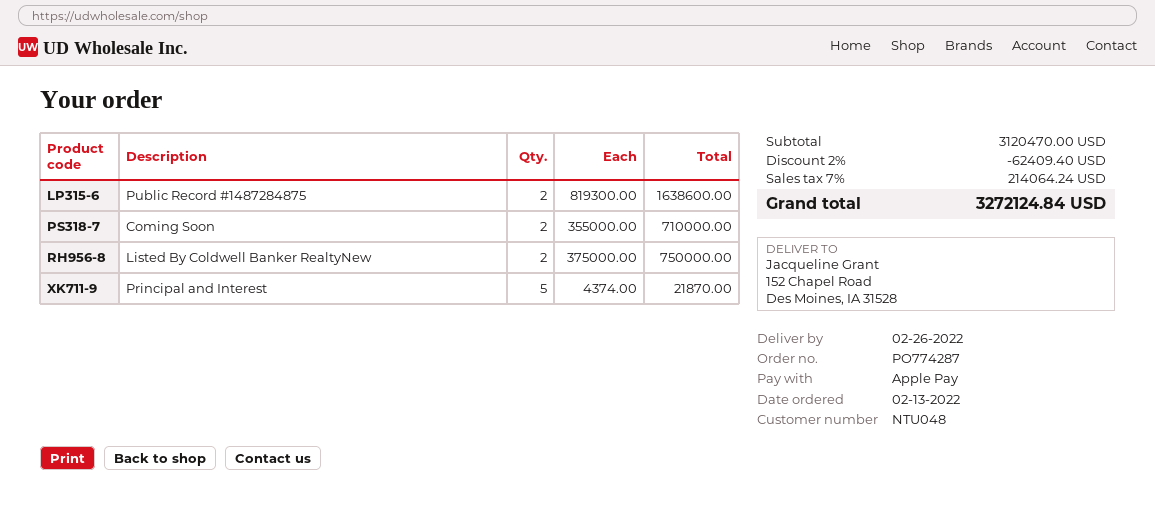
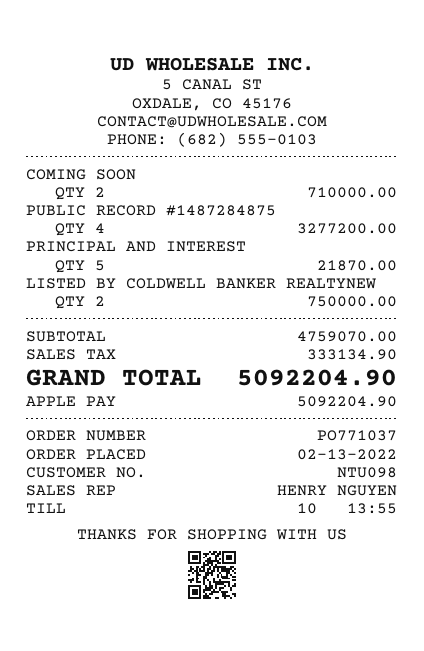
order number: PO774287 -> PO771037
customer number: NTU048 -> NTU098
Public Record #1487284875: 2 for 1638600.00 -> 4 for 3277200.00
subtotal: 3120470.00 -> 4759070.00
discount: 2% = 62409.40 -> none
tax: 214064.24 -> 333134.90
total: 3272124.84 -> 5092204.90

